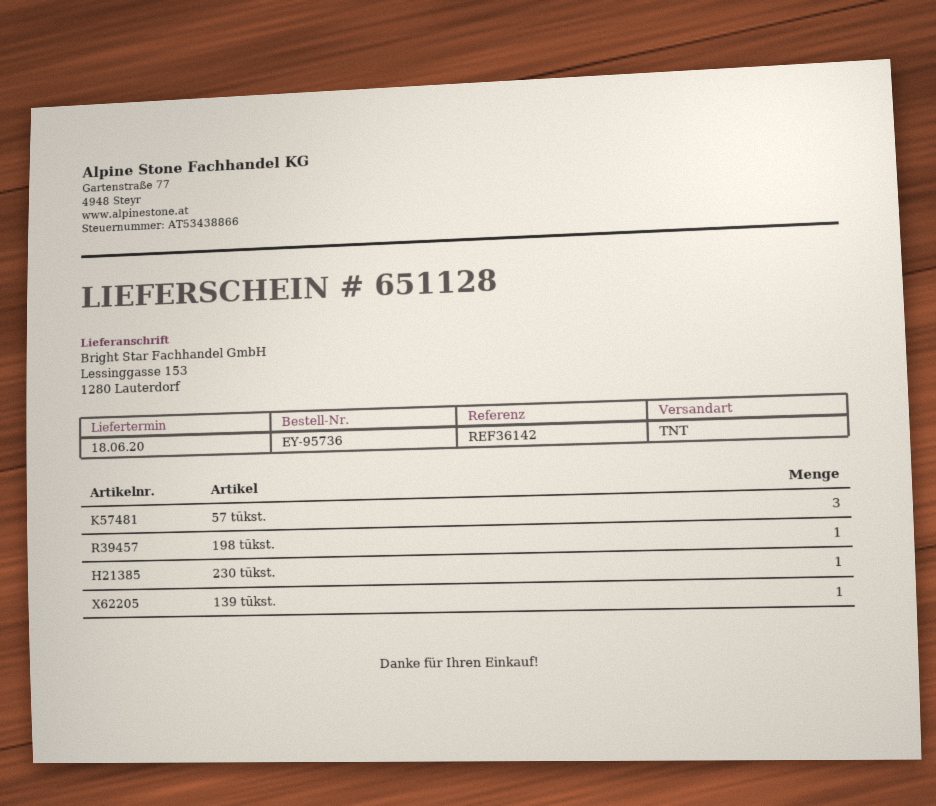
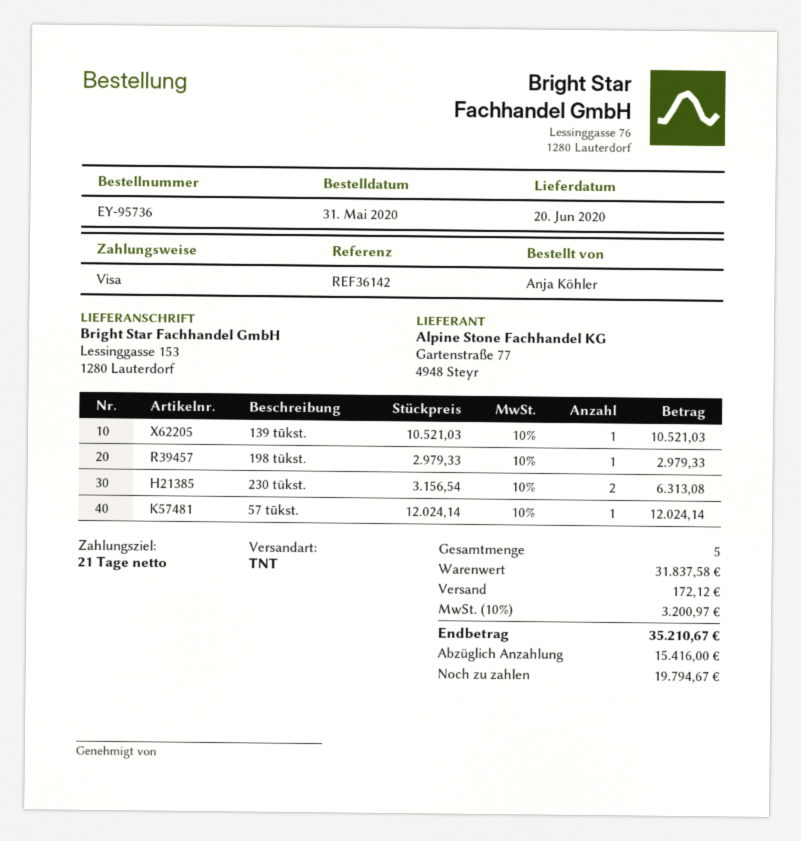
delivery date: 2020-06-18 -> 2020-06-20
57 tūkst.: 3 -> 1
230 tūkst.: 1 -> 2

